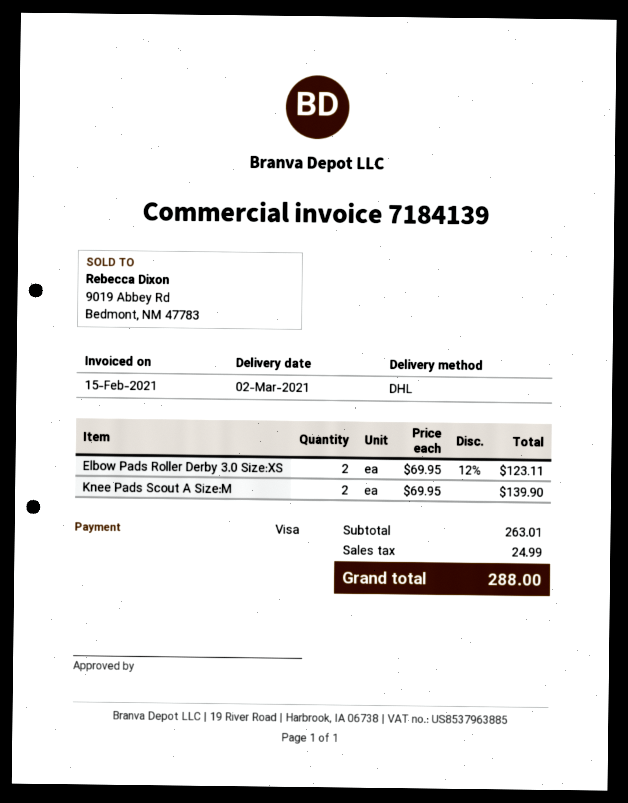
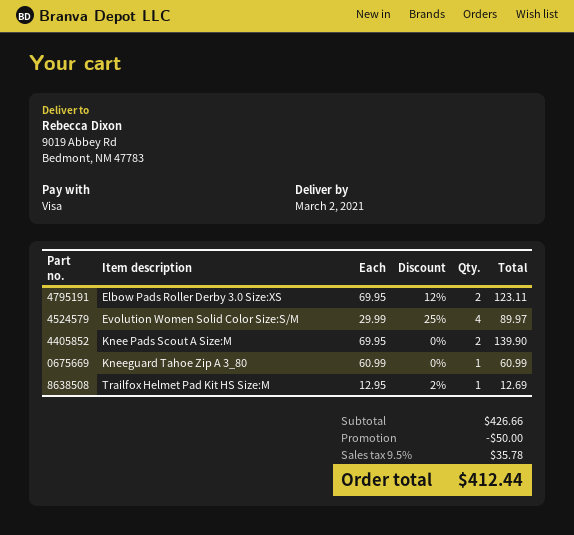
Evolution Women Solid Color Size:S/M: none -> 4 x 29.99 - 25% = 89.97
Kneeguard Tahoe Zip A 3_80: none -> 1 x 60.99 = 60.99
Trailfox Helmet Pad Kit HS Size:M: none -> 1 x 12.95 - 2% = 12.69
subtotal: 263.01 -> 426.66
discount: none -> 50.00
tax: 24.99 -> 35.78
total: 288.00 -> 412.44

